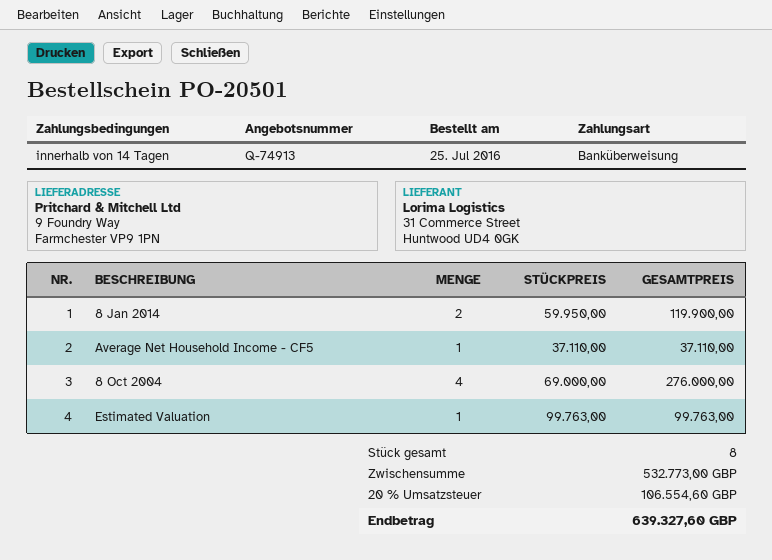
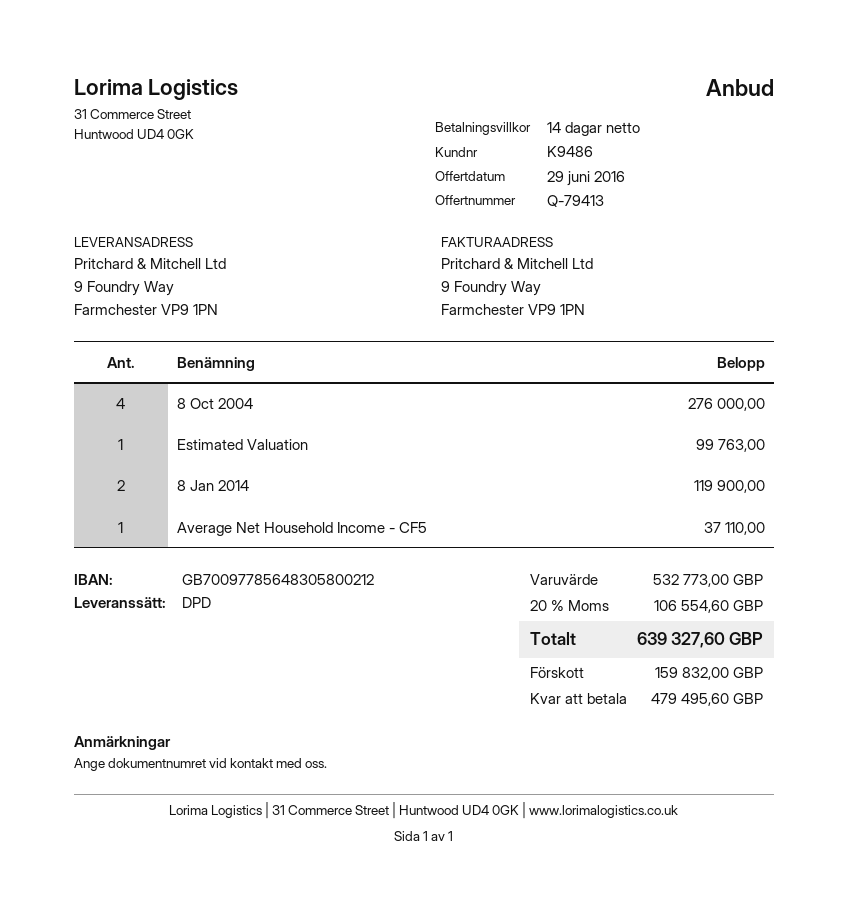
quote number: Q-74913 -> Q-79413

